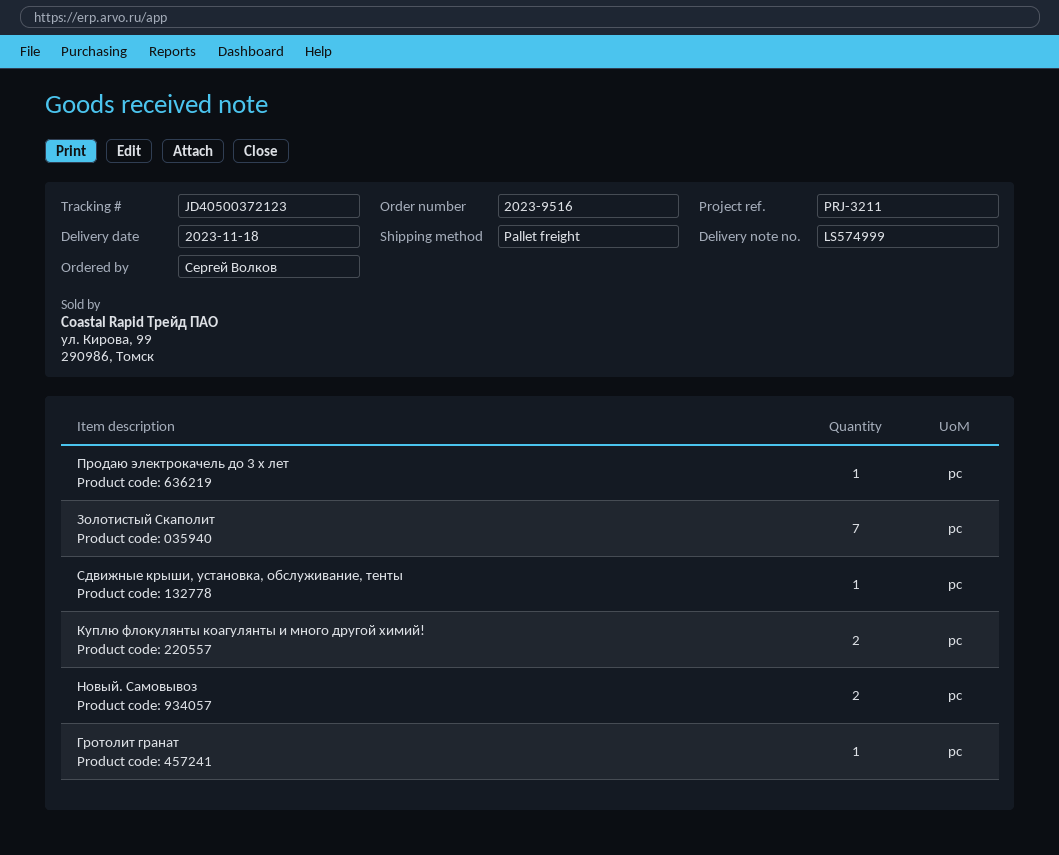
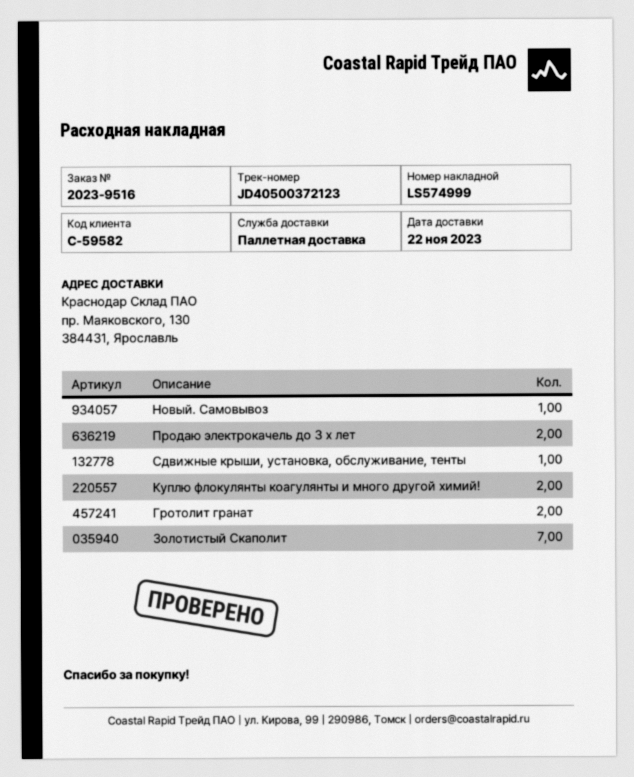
delivery date: 2023-11-18 -> 2023-11-22
Продаю электрокачель до 3 х лет: 1 -> 2
Новый. Самовывоз: 2 -> 1
Гротолит гранат: 1 -> 2

